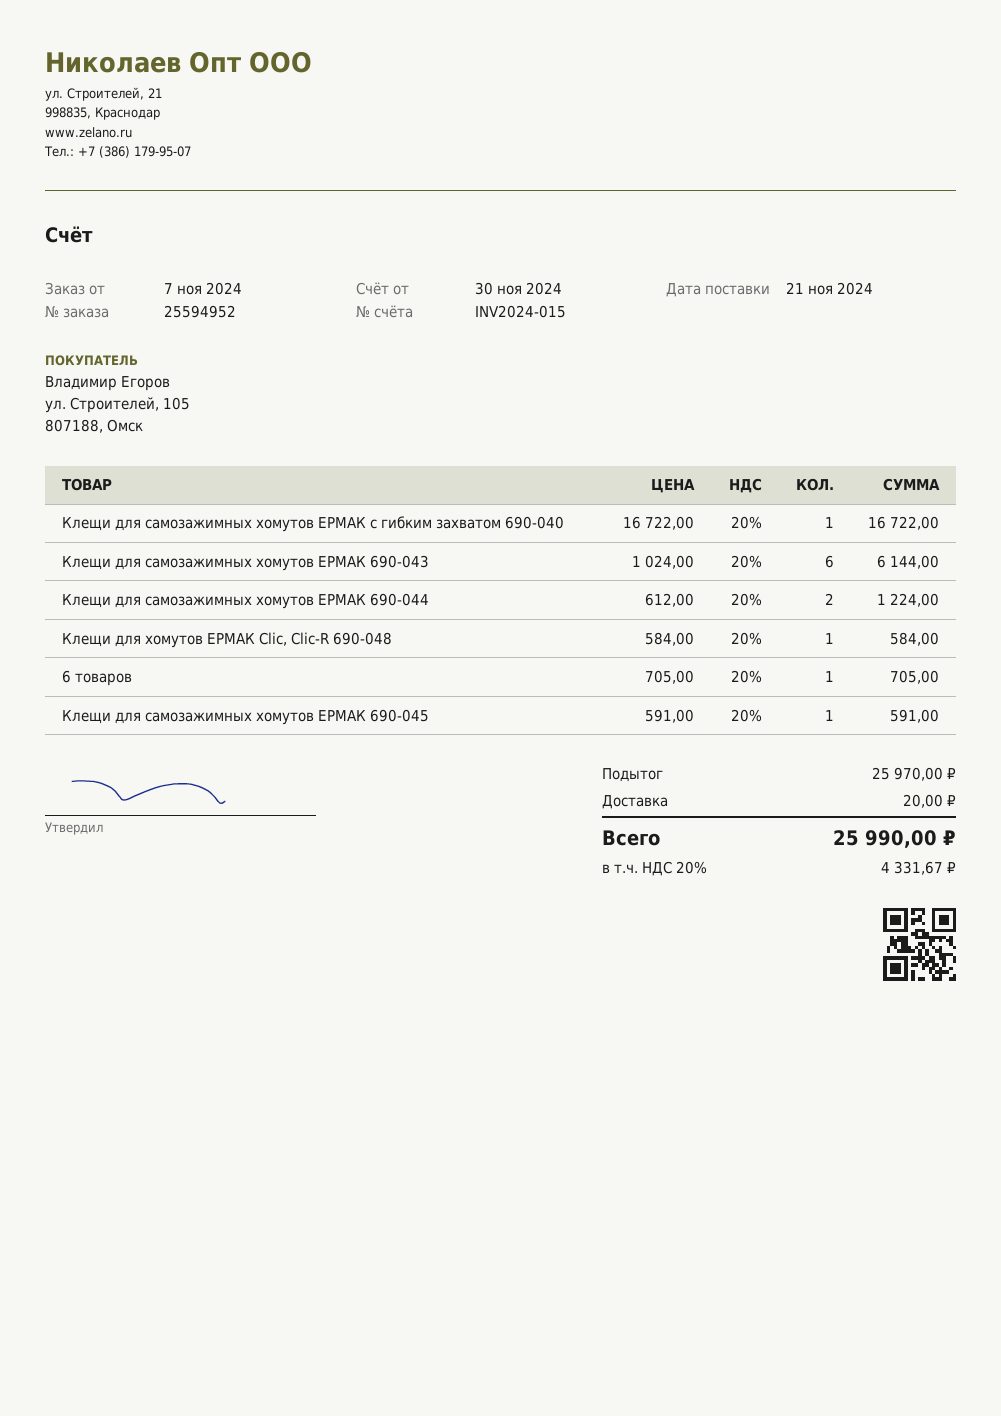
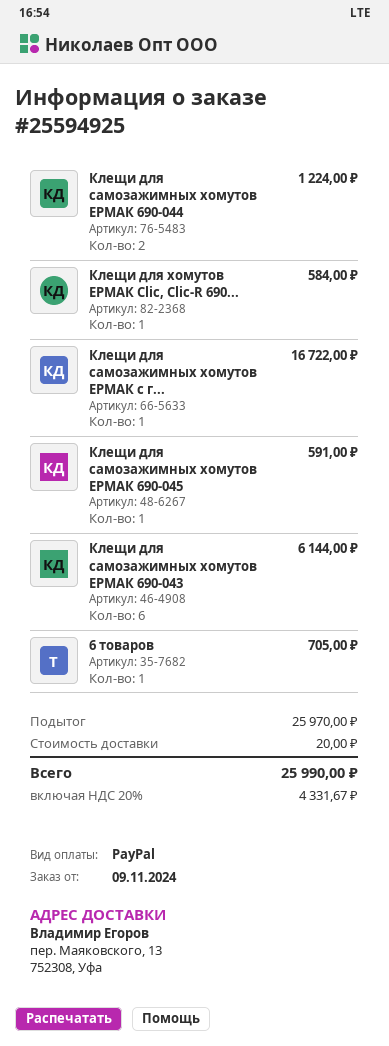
order number: 25594952 -> 25594925
order date: 2024-11-07 -> 2024-11-09

